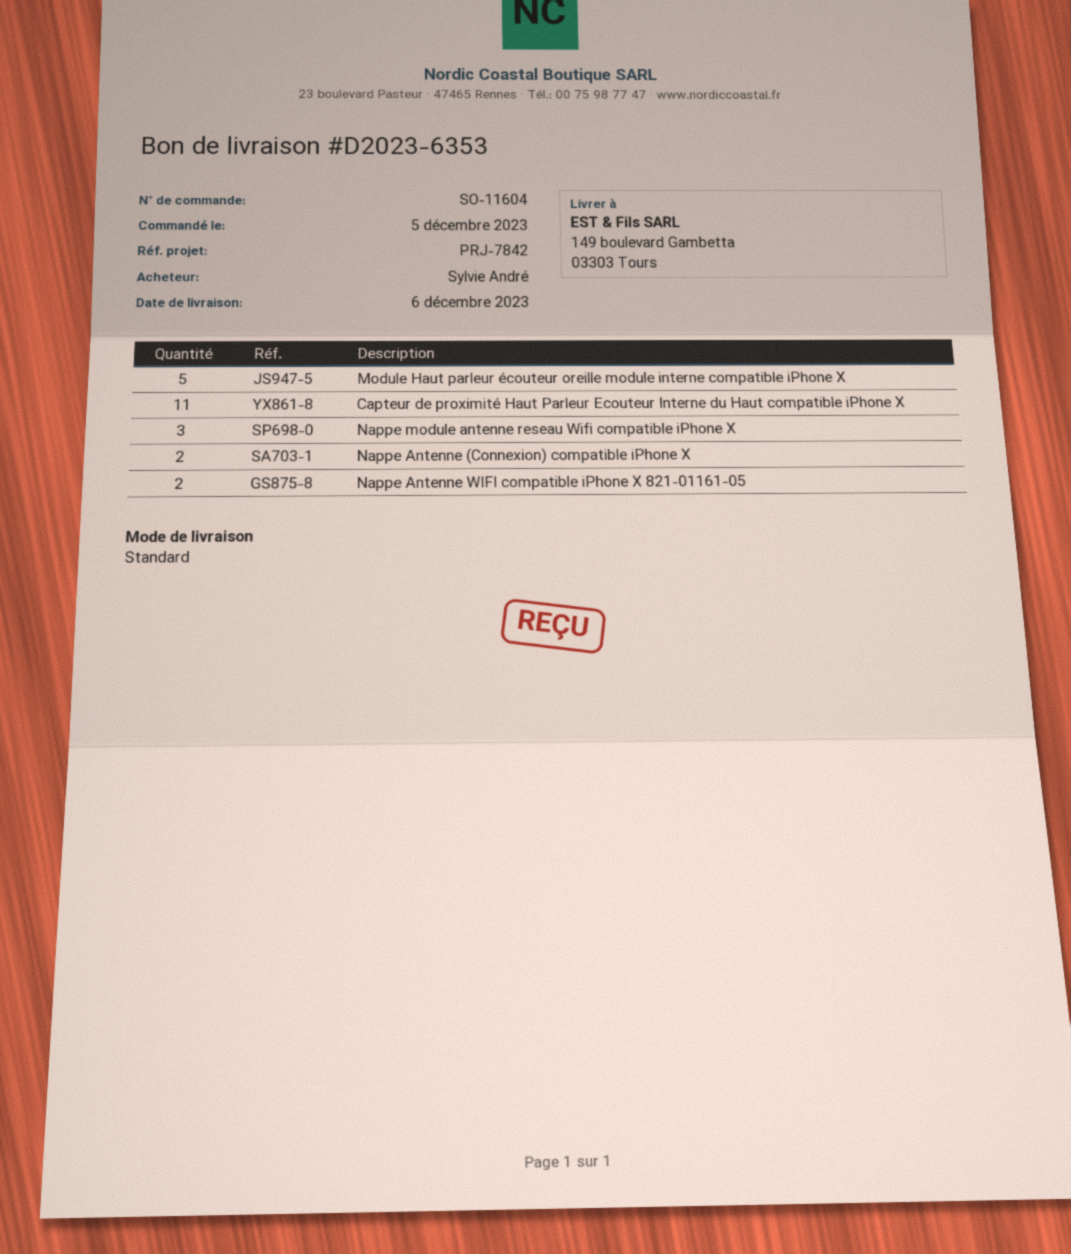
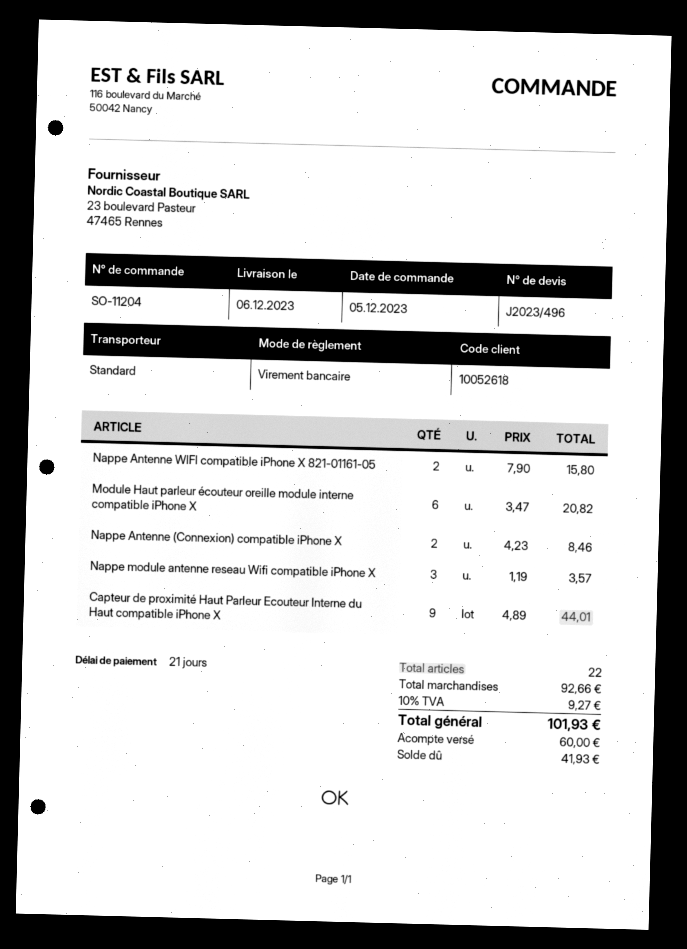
order number: SO-11604 -> SO-11204
Module Haut parleur écouteur oreille module interne compatible iPhone X: 5 -> 6
Capteur de proximité Haut Parleur Ecouteur Interne du Haut compatible iPhone X: 11 -> 9

